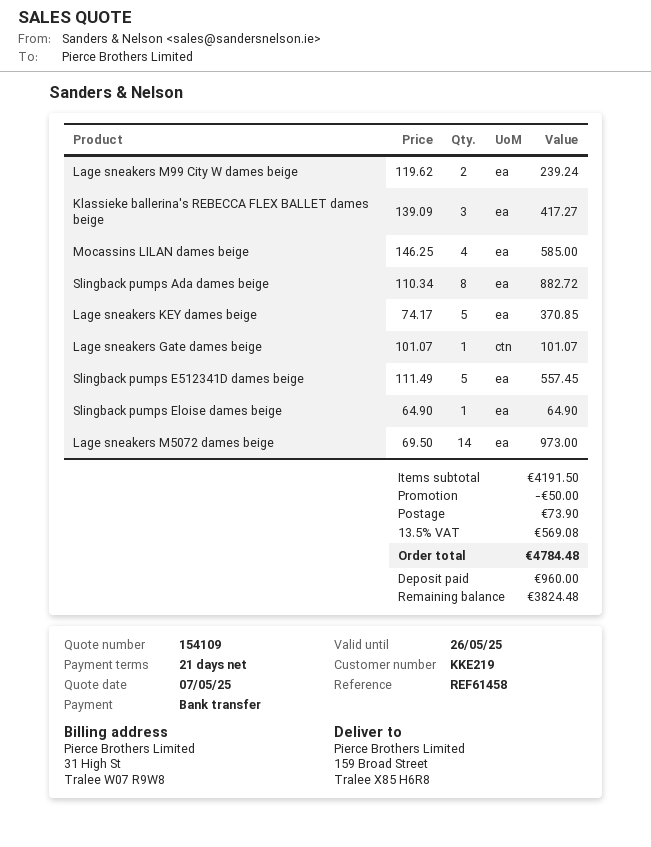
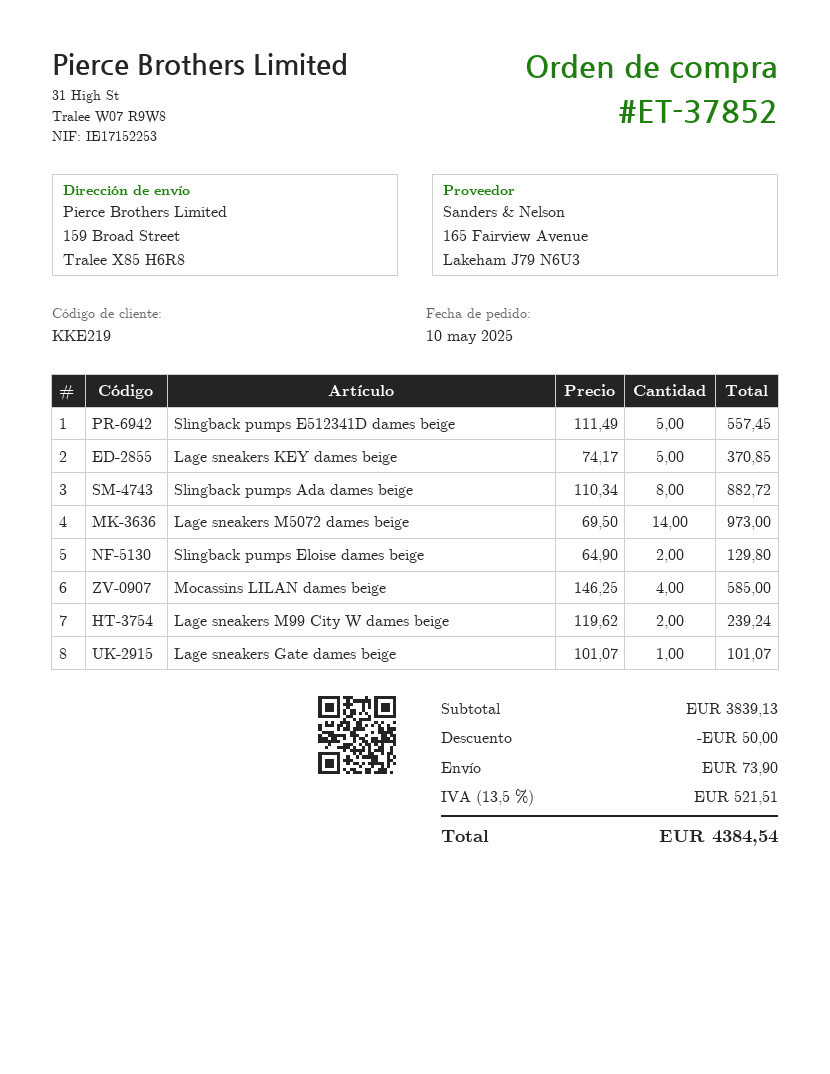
Klassieke ballerina's REBECCA FLEX BALLET dames beige: 3 x 139.09 = 417.27 -> none
Slingback pumps Eloise dames beige: 1 x 64.90 = 64.90 -> 2 x 64.90 = 129.80
subtotal: 4191.50 -> 3839.13
tax: 13.5% = 569.08 -> 13.5% = 521.51
total: 4784.48 -> 4384.54

